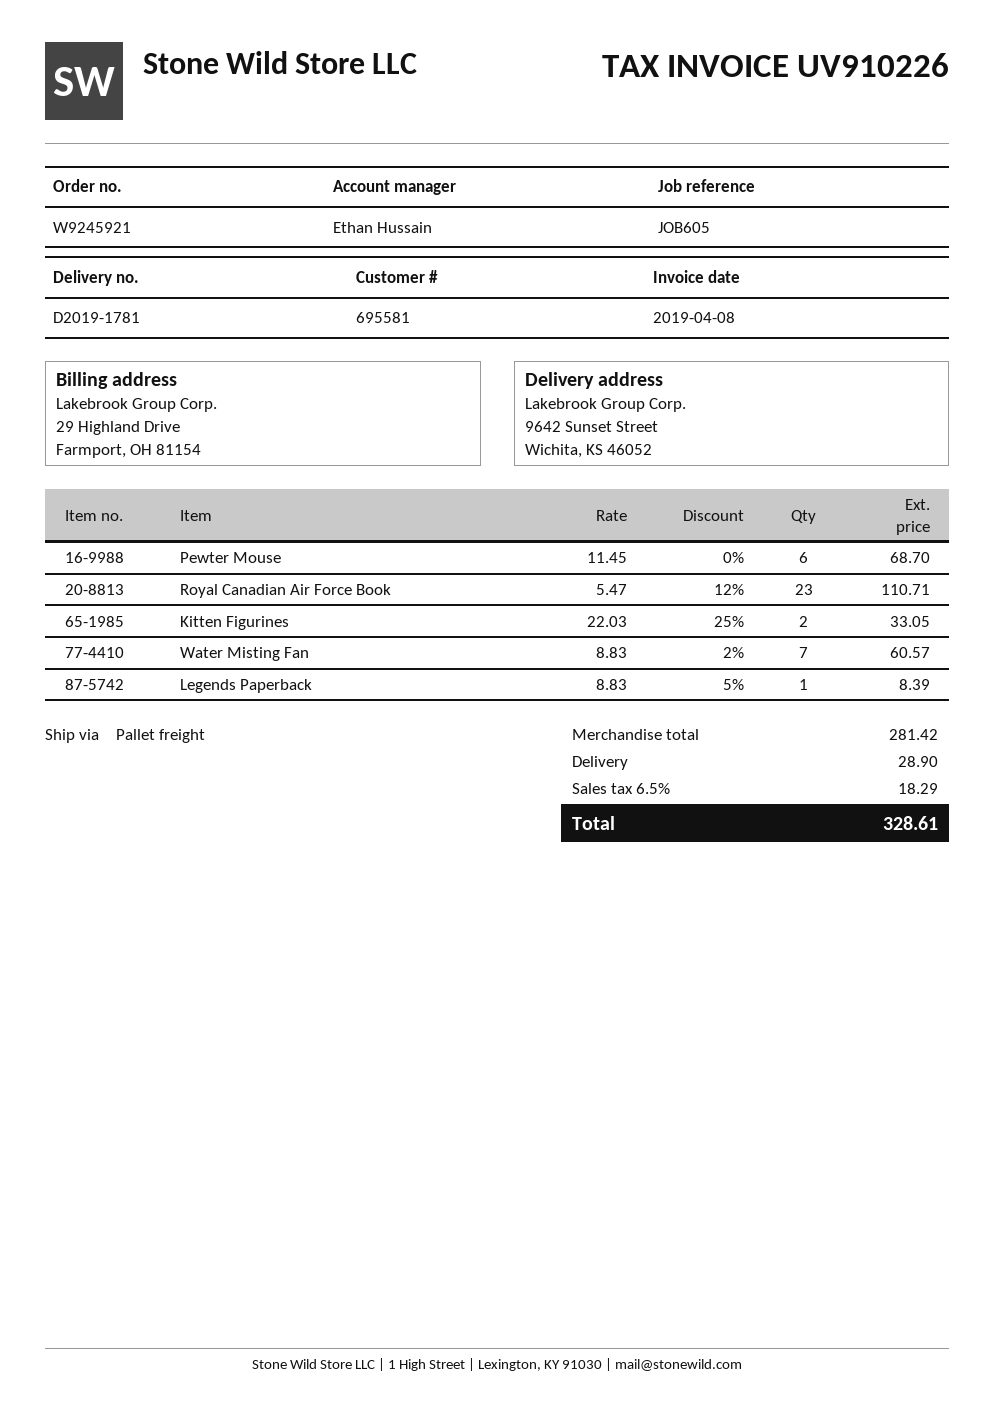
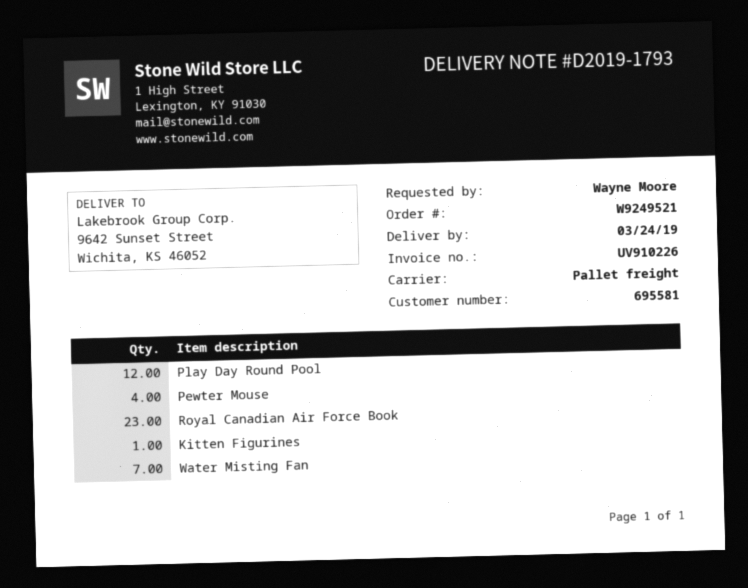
order number: W9245921 -> W9249521
delivery note number: D2019-1781 -> D2019-1793
Pewter Mouse: 6 -> 4
Kitten Figurines: 2 -> 1
Legends Paperback: 1 -> none
Play Day Round Pool: none -> 12

